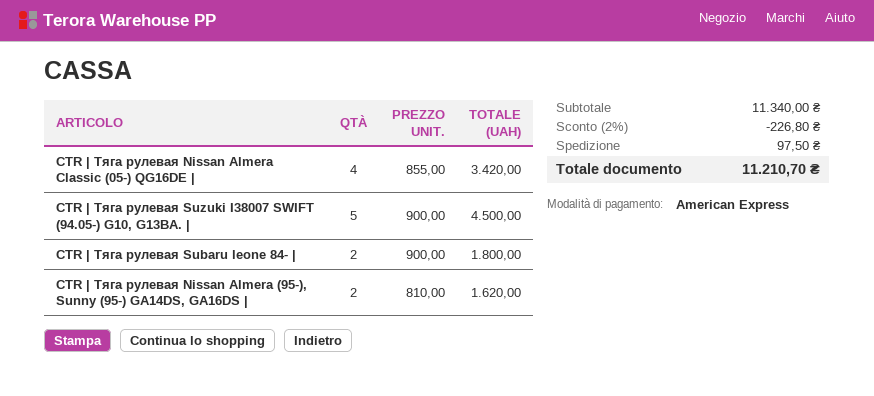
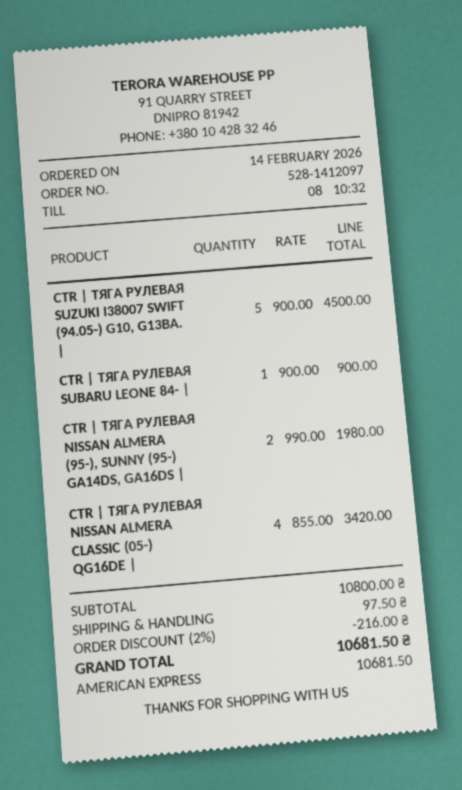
CTR | Тяга рулевая Subaru leone 84- |: 2 x 900.00 = 1800.00 -> 1 x 900.00 = 900.00
CTR | Тяга рулевая Nissan Almera (95-), Sunny (95-) GA14DS, GA16DS |: 2 x 810.00 = 1620.00 -> 2 x 990.00 = 1980.00
subtotal: 11340.00 -> 10800.00
discount: 2% = 226.80 -> 2% = 216.00
total: 11210.70 -> 10681.50

